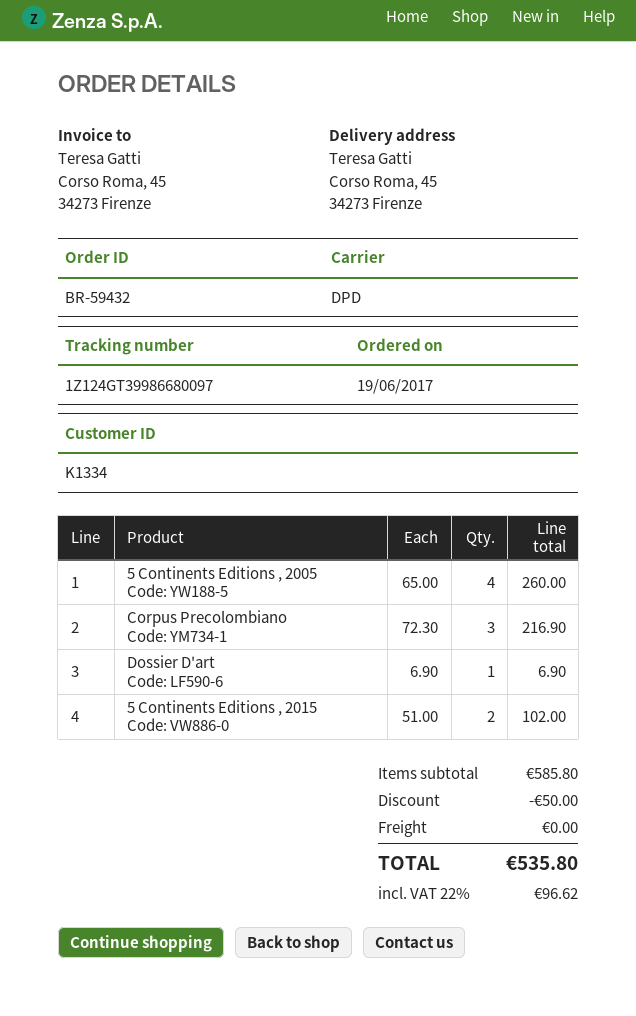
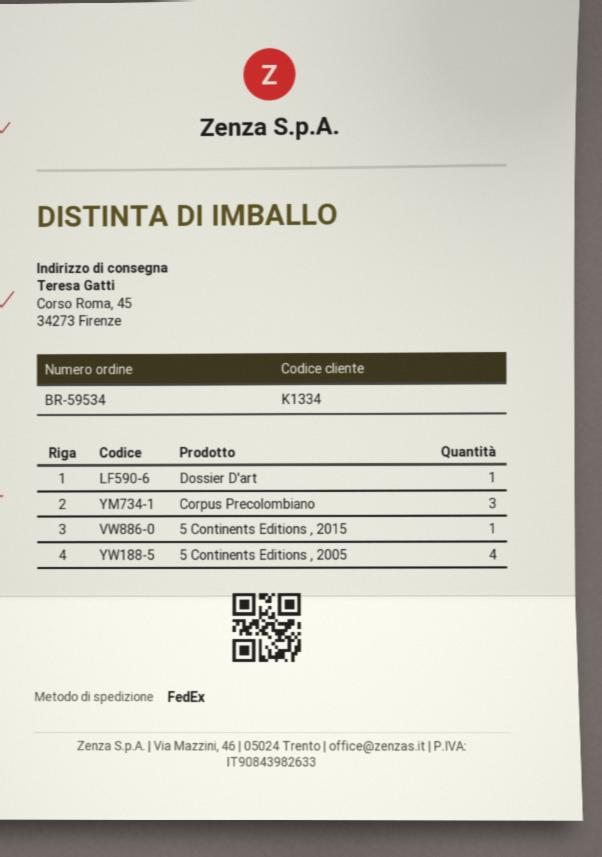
order number: BR-59432 -> BR-59534
shipping method: DPD -> FedEx
5 Continents Editions , 2015: 2 -> 1

